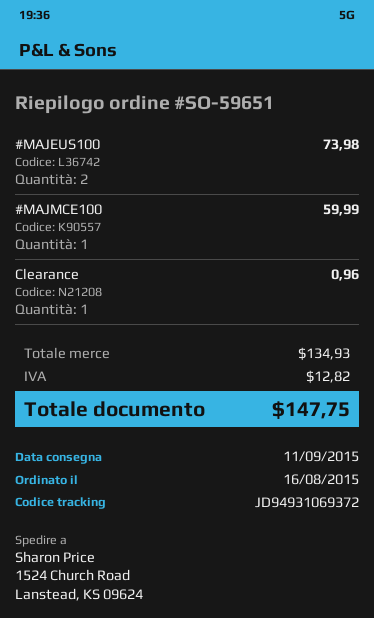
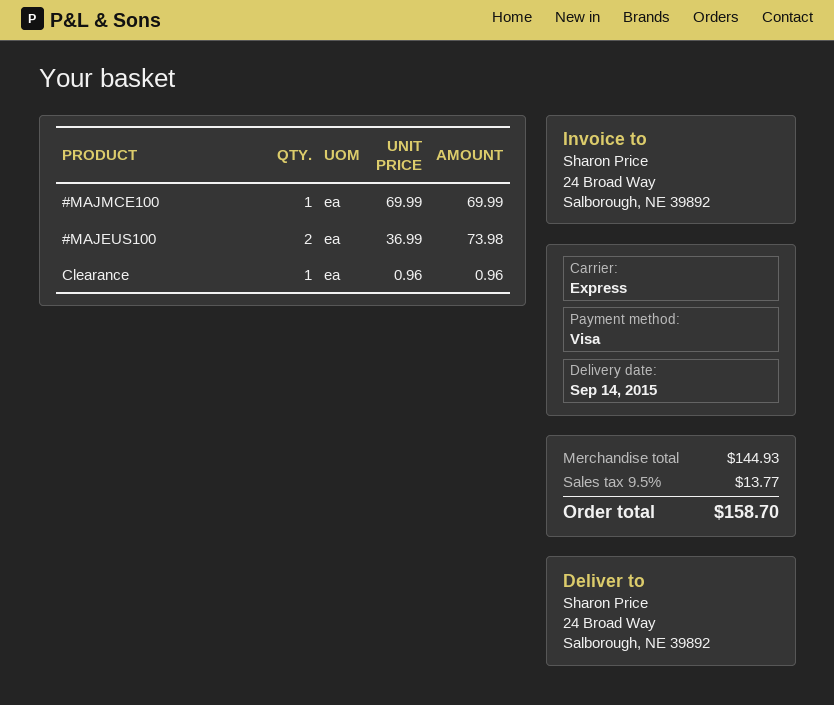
delivery date: 2015-09-11 -> 2015-09-14
ship to: 1524 Church Road, Lanstead, KS 09624 -> 24 Broad Way, Salborough, NE 39892
#MAJMCE100: 1 for 59.99 -> 1 for 69.99
subtotal: 134.93 -> 144.93
tax: 12.82 -> 13.77
total: 147.75 -> 158.70

